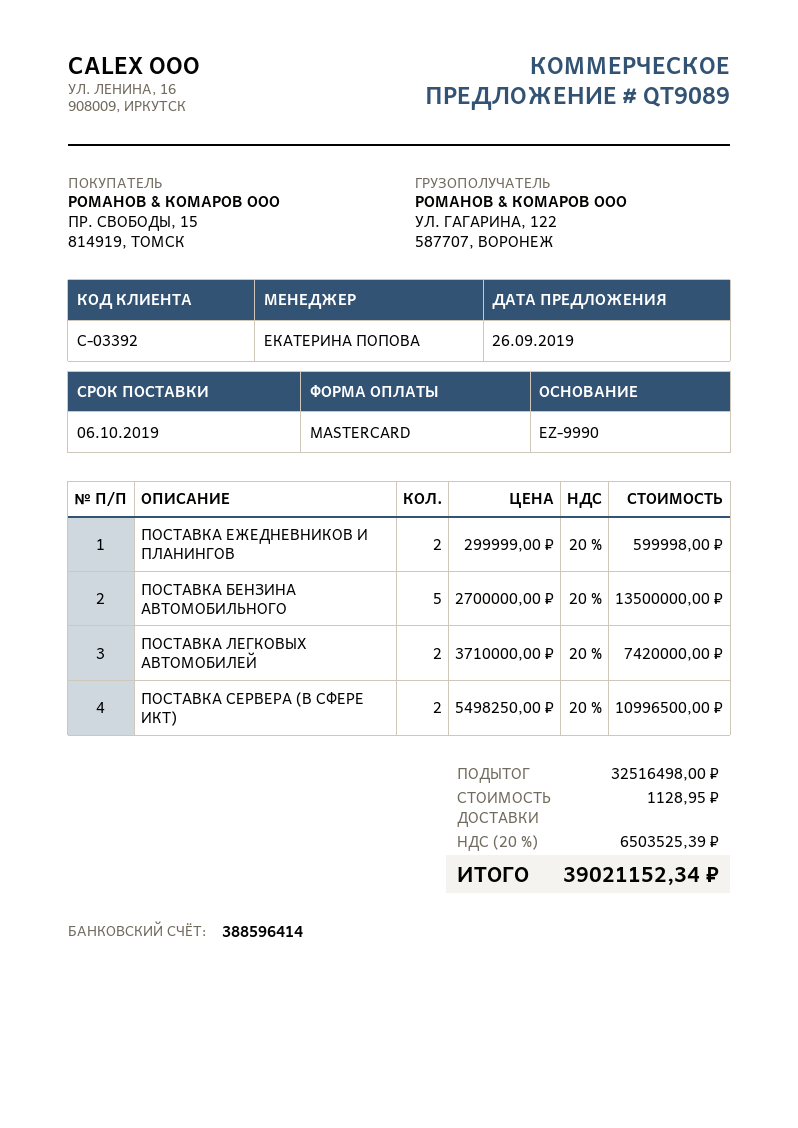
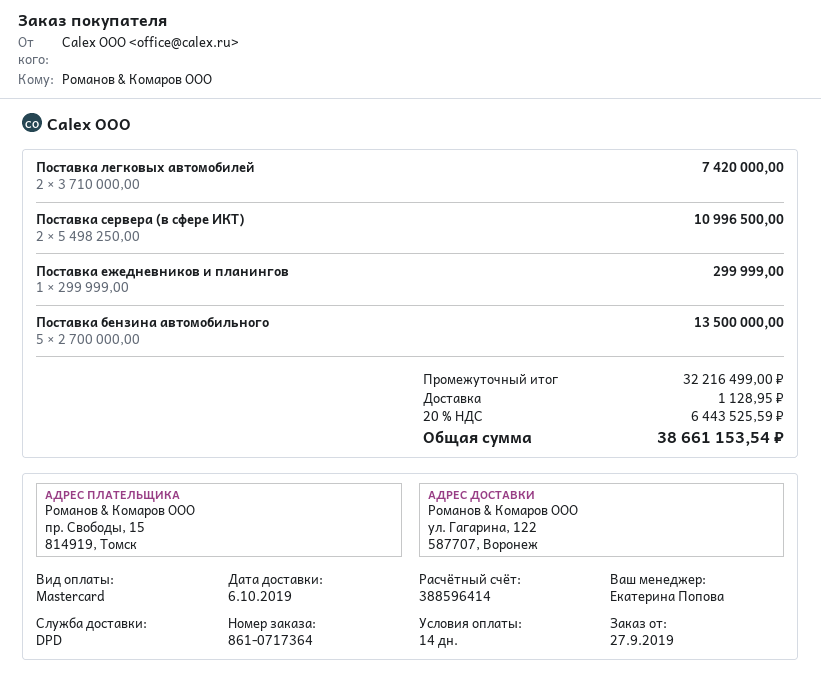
ПОСТАВКА ЕЖЕДНЕВНИКОВ И ПЛАНИНГОВ: 2 x 299999.00 = 599998.00 -> 1 x 299999.00 = 299999.00
subtotal: 32516498.00 -> 32216499.00
tax: 20% = 6503525.39 -> 20% = 6443525.59
total: 39021152.34 -> 38661153.54

